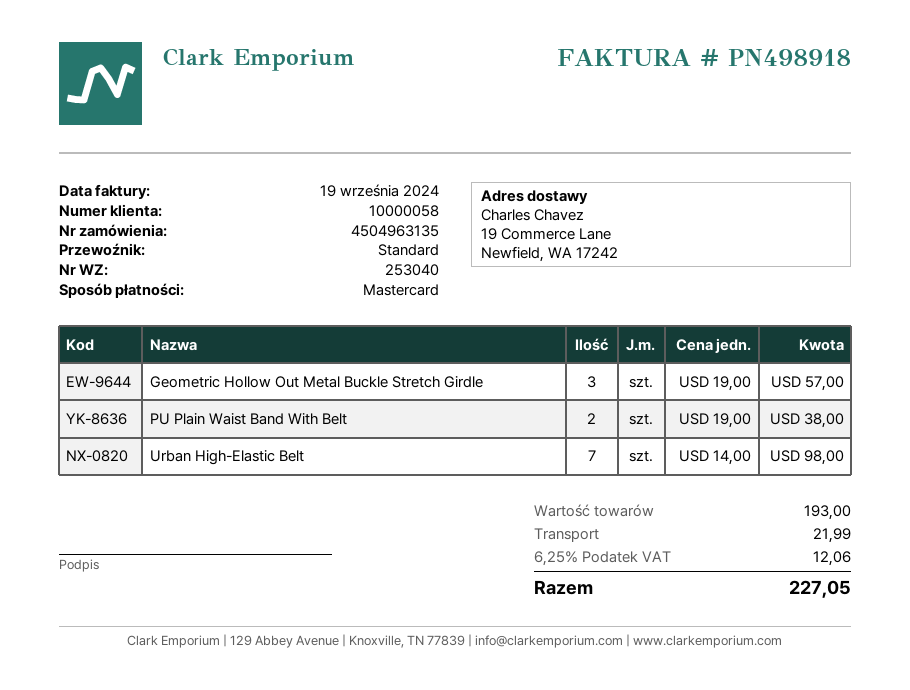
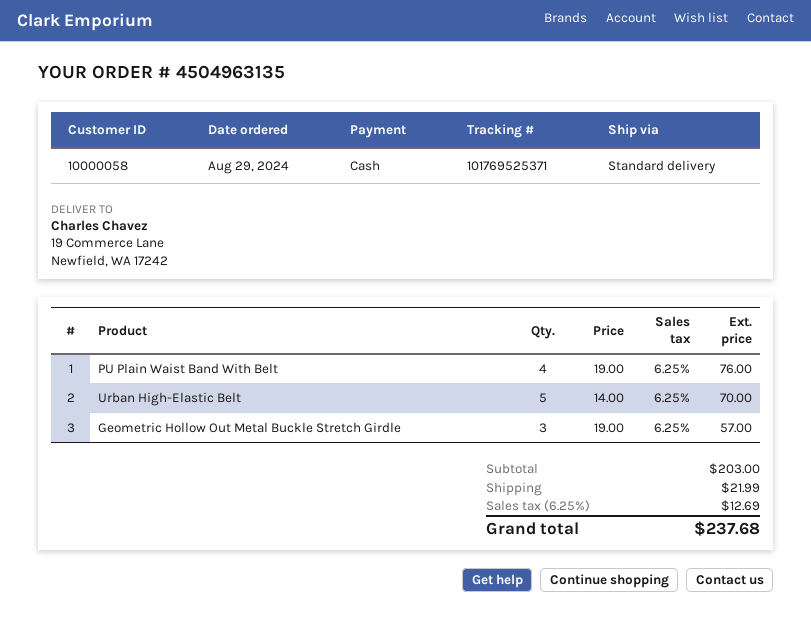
payment method: Mastercard -> cash
PU Plain Waist Band With Belt: 2 x 19.00 = 38.00 -> 4 x 19.00 = 76.00
Urban High-Elastic Belt: 7 x 14.00 = 98.00 -> 5 x 14.00 = 70.00
subtotal: 193.00 -> 203.00
tax: 6.25% = 12.06 -> 6.25% = 12.69
total: 227.05 -> 237.68

